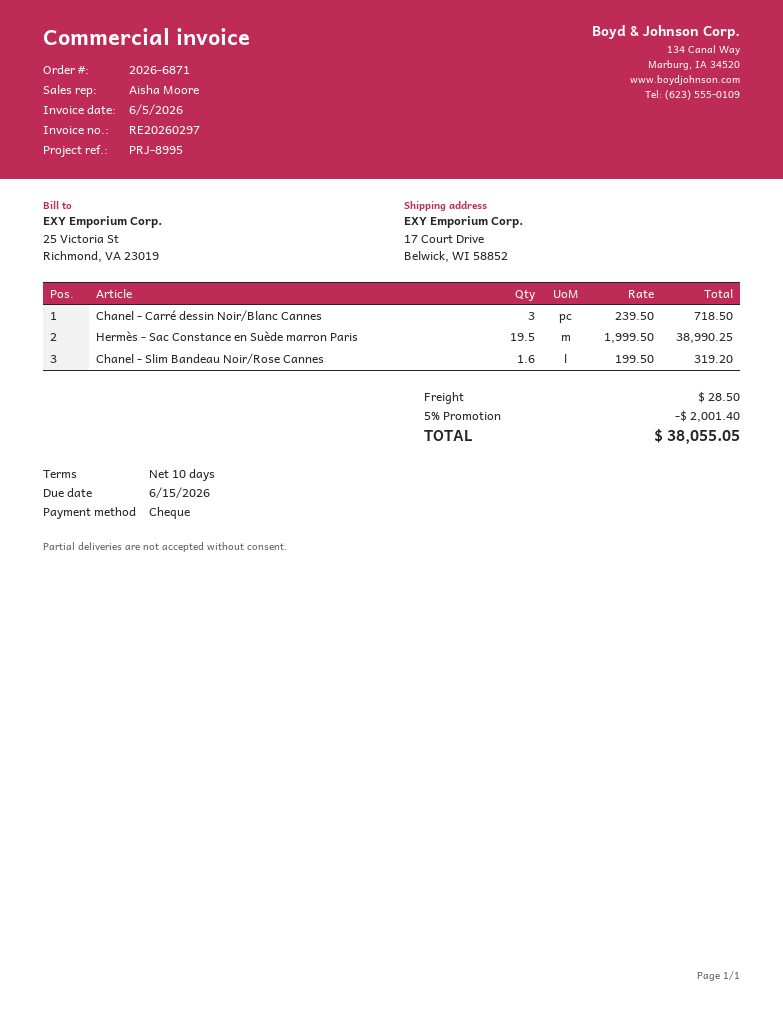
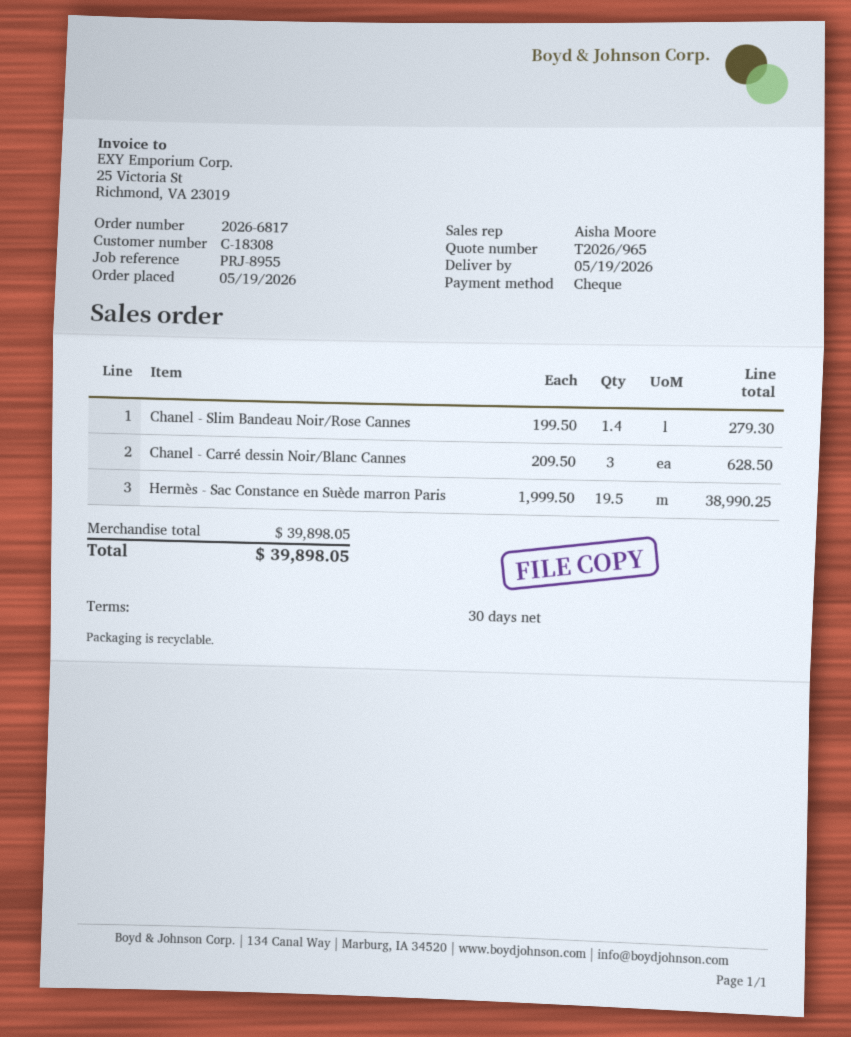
order number: 2026-6871 -> 2026-6817
payment terms: 10 days -> 30 days
reference: PRJ-8995 -> PRJ-8955
Chanel - Carré dessin Noir/Blanc Cannes: 3 x 239.50 = 718.50 -> 3 x 209.50 = 628.50
Chanel - Slim Bandeau Noir/Rose Cannes: 1.6 x 199.50 = 319.20 -> 1.4 x 199.50 = 279.30
discount: 5% = 2001.40 -> none
shipping: 28.50 -> none
total: 38055.05 -> 39898.05

